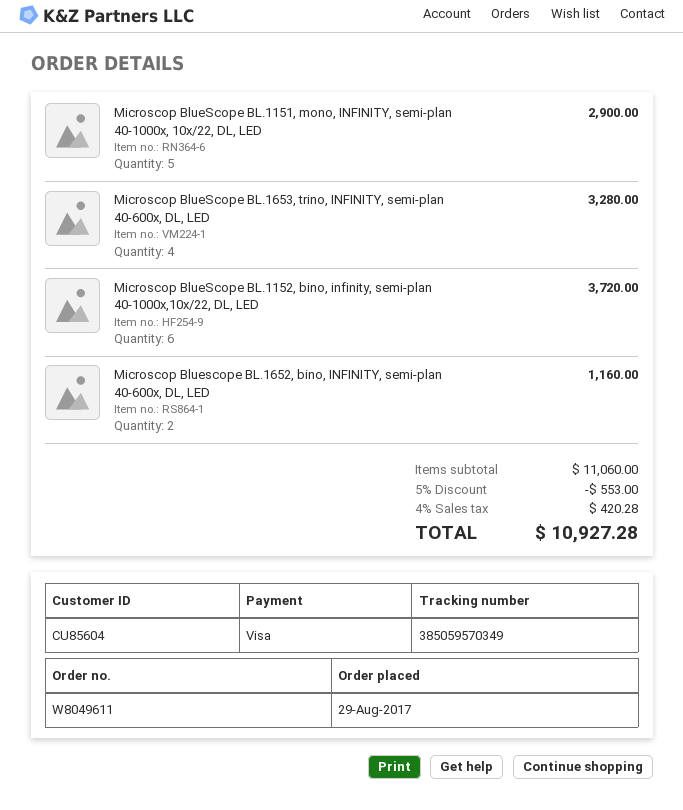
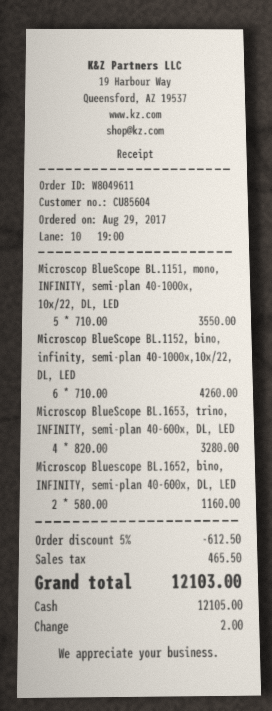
payment method: Visa -> cash
Microscop BlueScope BL.1151, mono, INFINITY, semi-plan 40-1000x, 10x/22, DL, LED: 5 for 2900.00 -> 5 for 3550.00
Microscop BlueScope BL.1152, bino, infinity, semi-plan 40-1000x,10x/22, DL, LED: 6 for 3720.00 -> 6 for 4260.00
discount: 5% = 553.00 -> 5% = 612.50
tax: 420.28 -> 465.50
total: 10927.28 -> 12103.00

